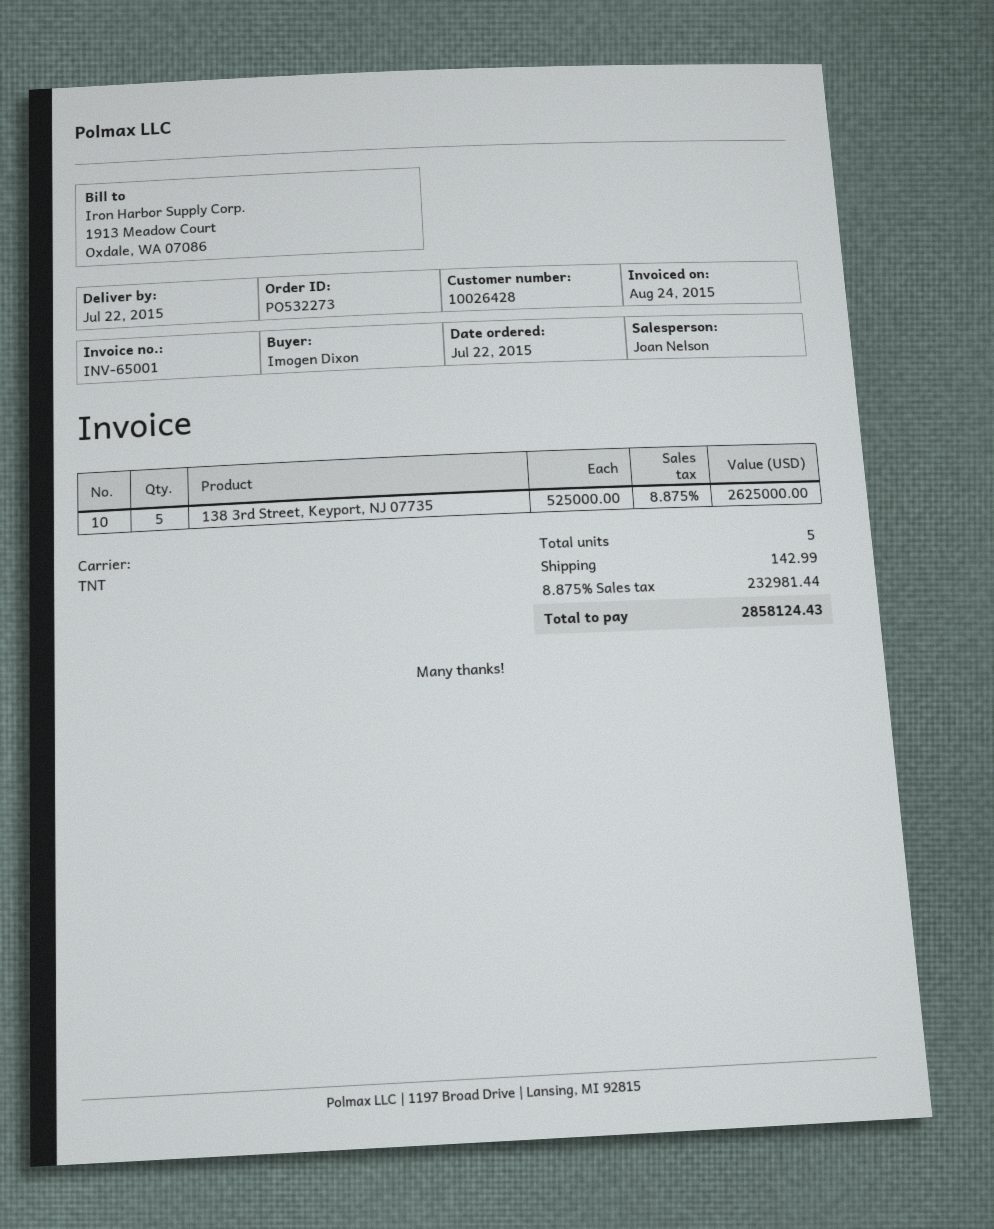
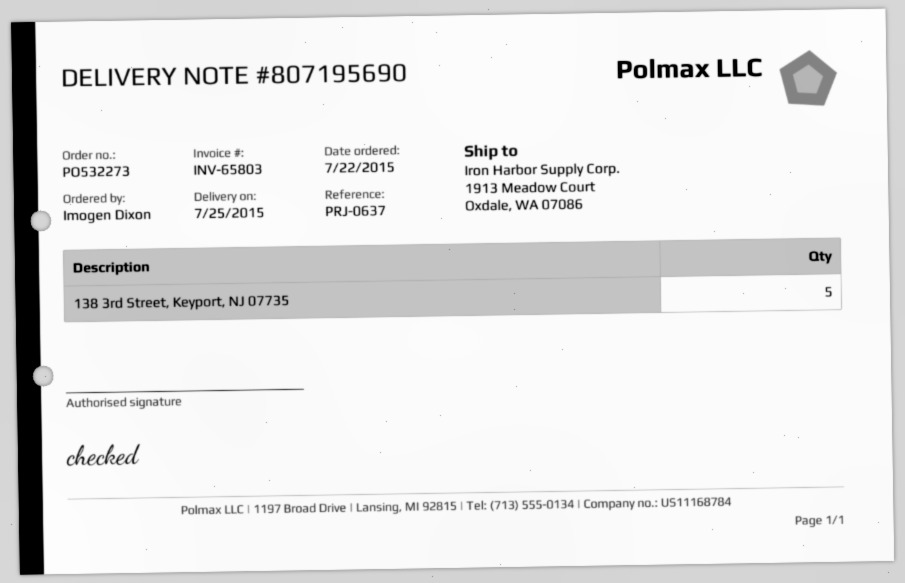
delivery date: 2015-07-22 -> 2015-07-25
invoice number: INV-65001 -> INV-65803

